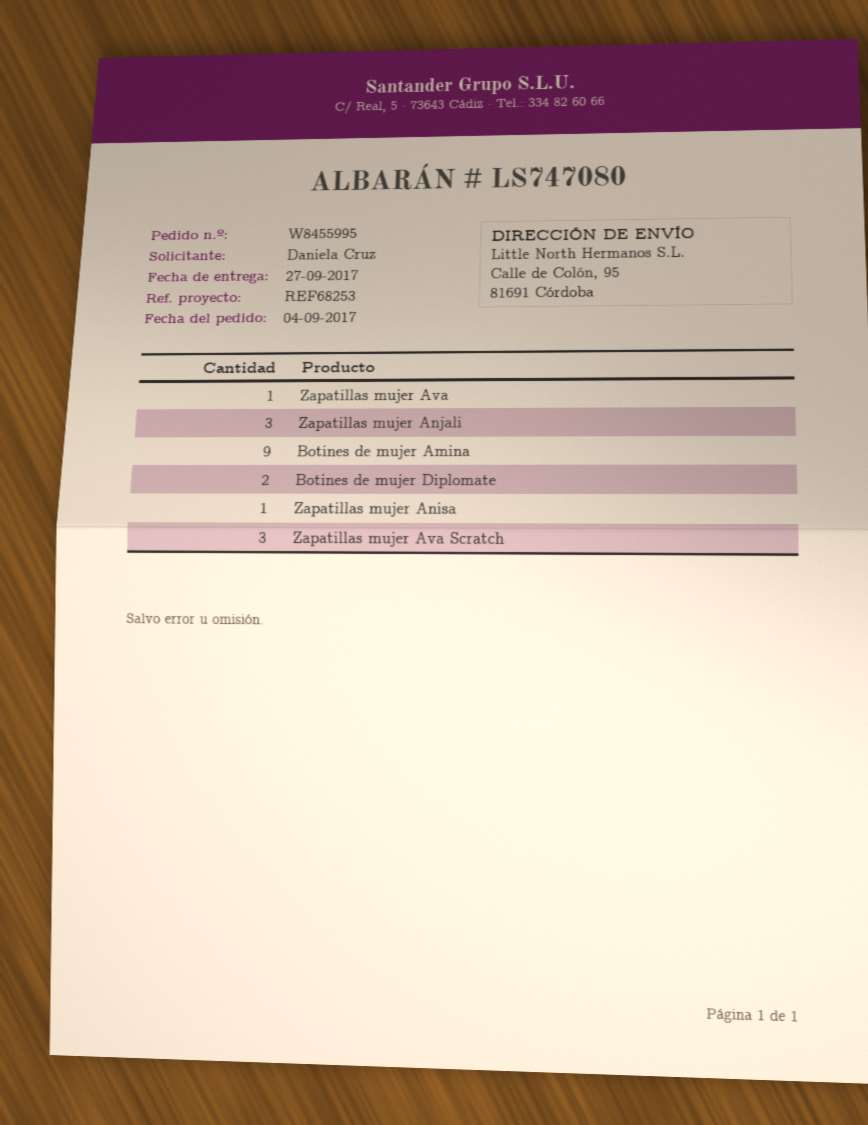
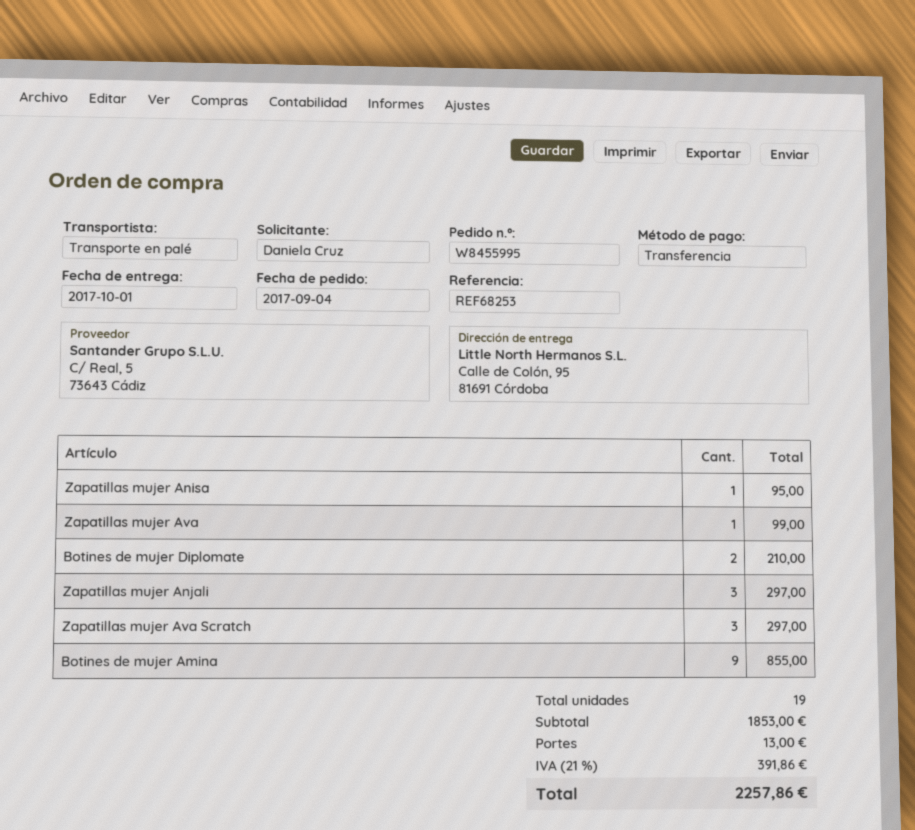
delivery date: 2017-09-27 -> 2017-10-01

